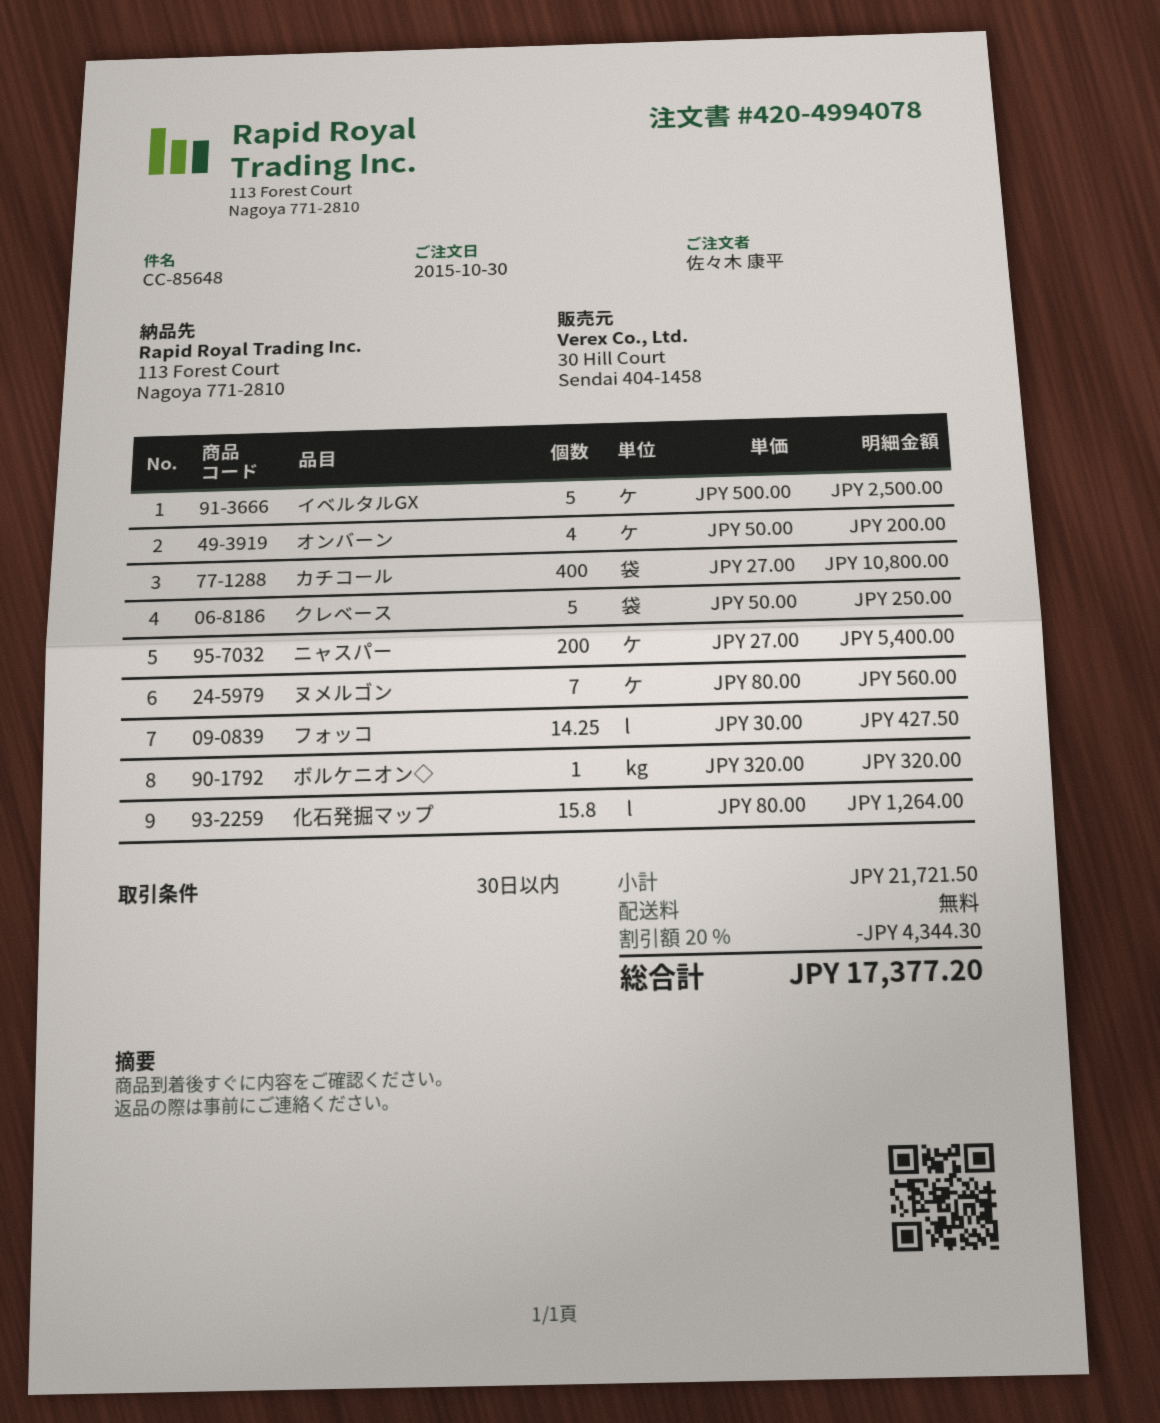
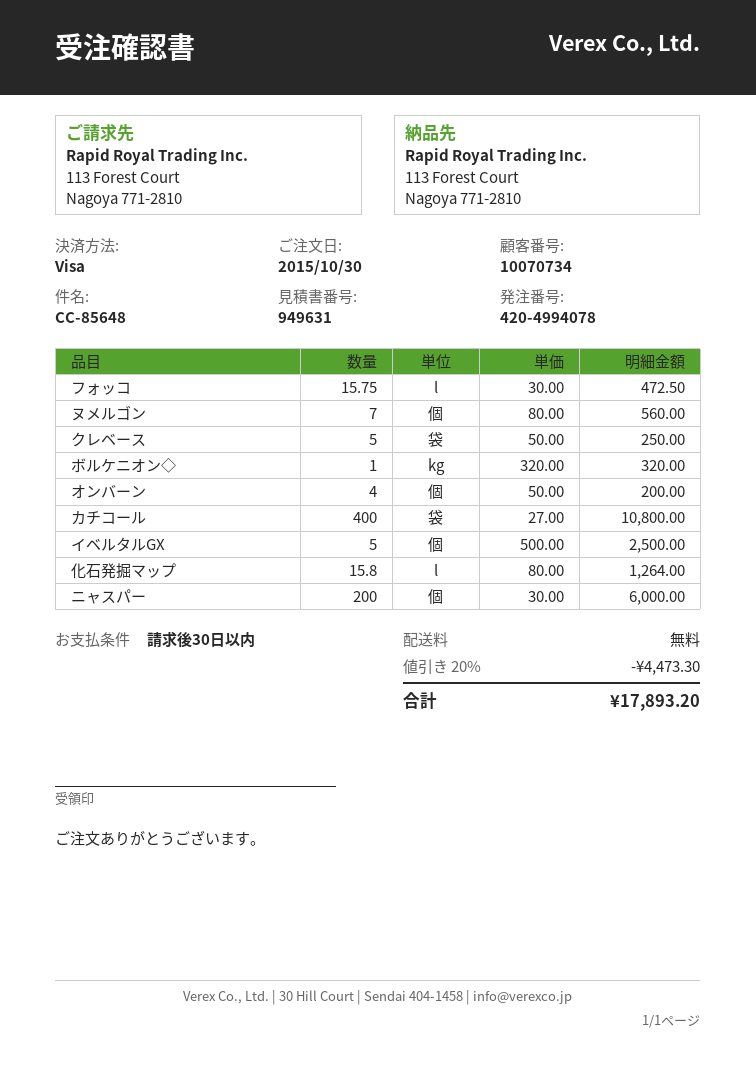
ニャスパー: 200 x 27.00 = 5400.00 -> 200 x 30.00 = 6000.00
フォッコ: 14.25 x 30.00 = 427.50 -> 15.75 x 30.00 = 472.50
discount: 20% = 4344.30 -> 20% = 4473.30
total: 17377.20 -> 17893.20

